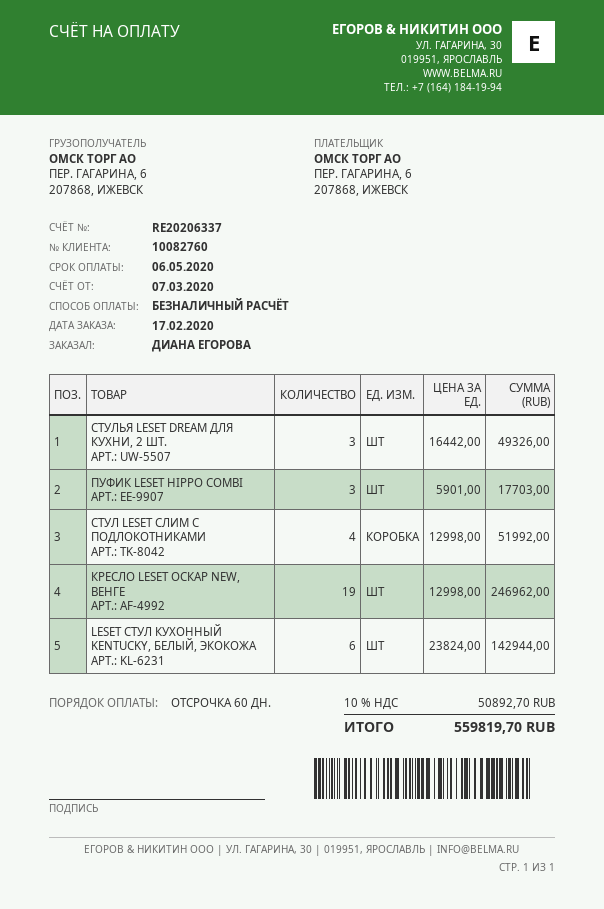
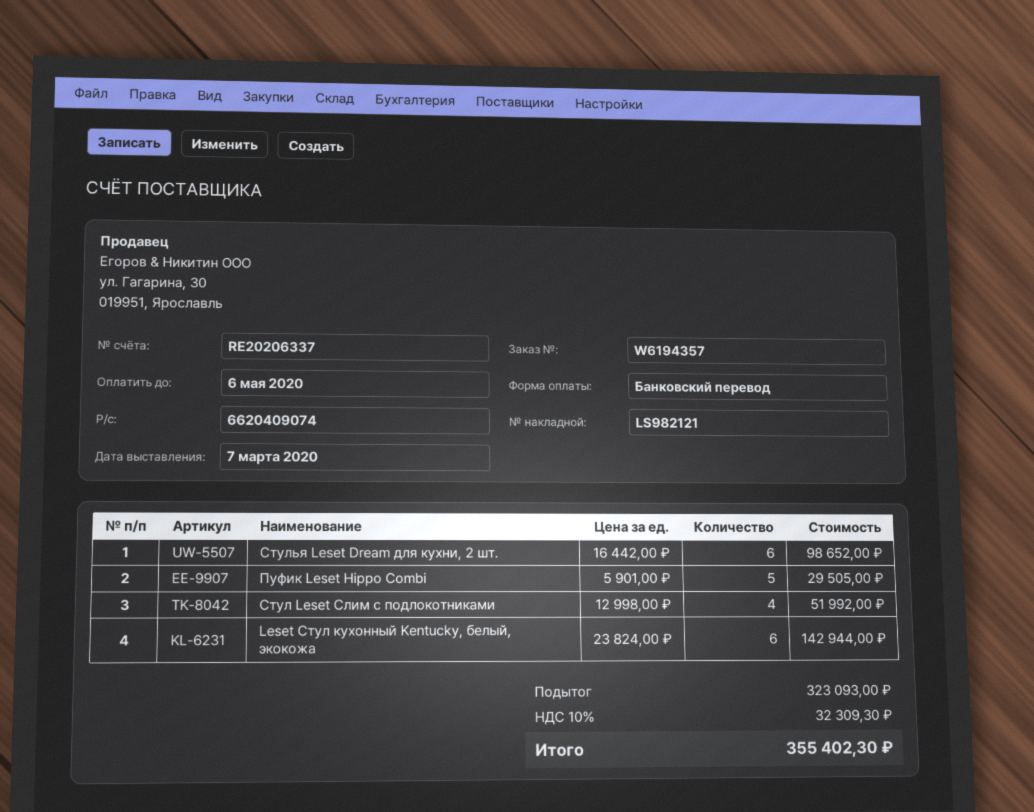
СТУЛЬЯ LESET DREAM ДЛЯ КУХНИ, 2 ШТ.: 3 x 16442.00 = 49326.00 -> 6 x 16442.00 = 98652.00
ПУФИК LESET HIPPO COMBI: 3 x 5901.00 = 17703.00 -> 5 x 5901.00 = 29505.00
КРЕСЛО LESET ОСКАР NEW, ВЕНГЕ: 19 x 12998.00 = 246962.00 -> none
tax: 10% = 50892.70 -> 10% = 32309.30
total: 559819.70 -> 355402.30

